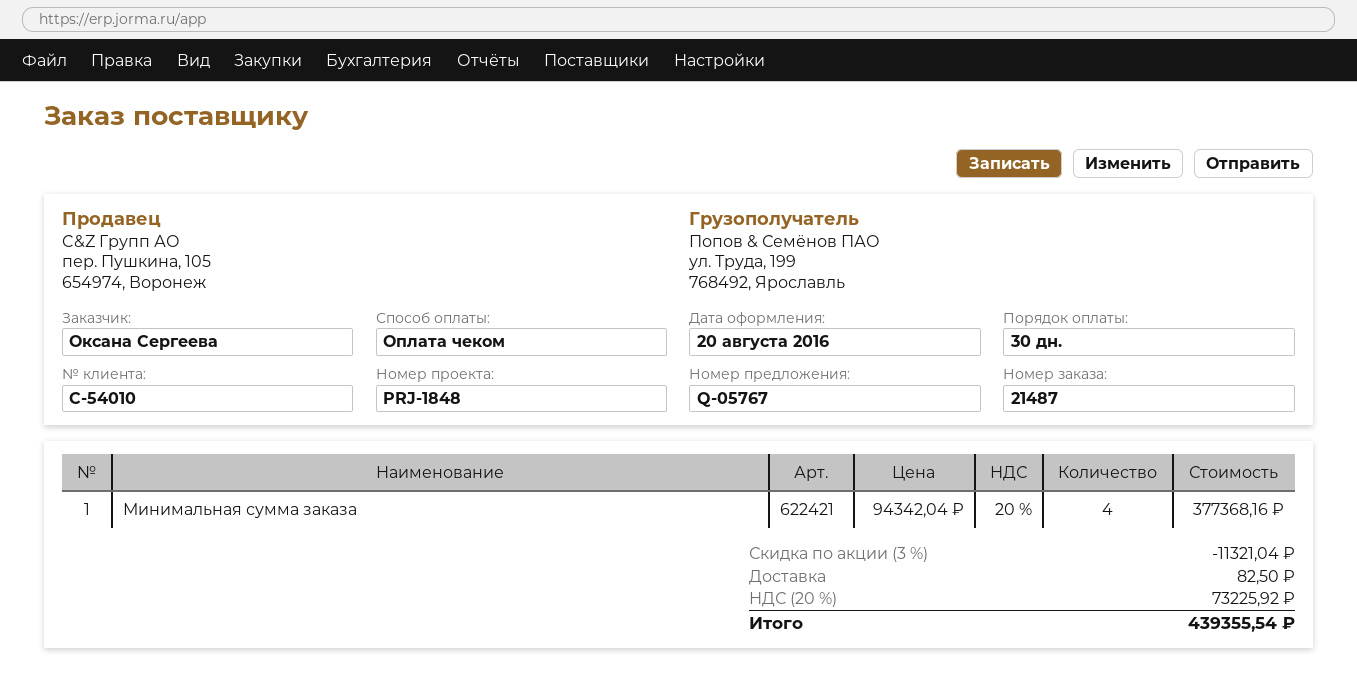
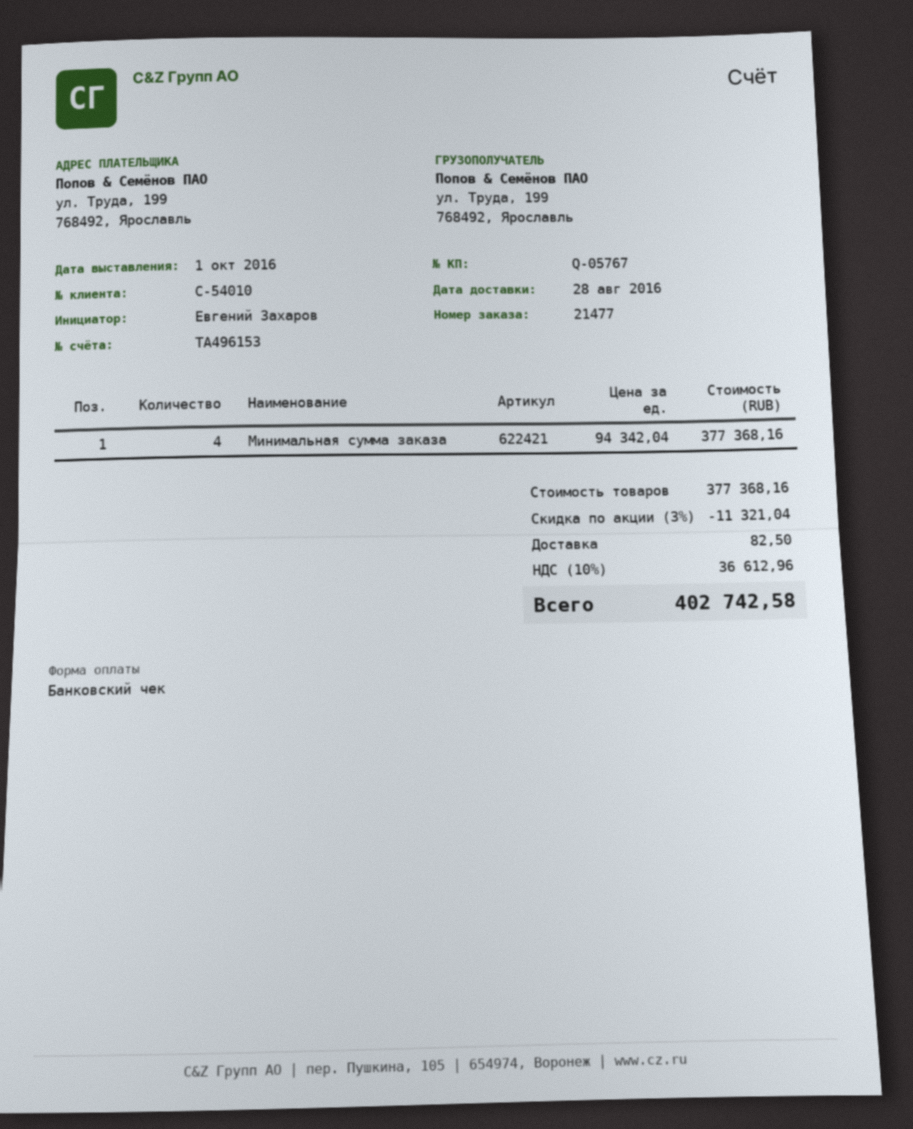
order number: 21487 -> 21477
ordered by: Оксана Сергеева -> Евгений Захаров
tax: 20% = 73225.92 -> 10% = 36612.96
total: 439355.54 -> 402742.58

